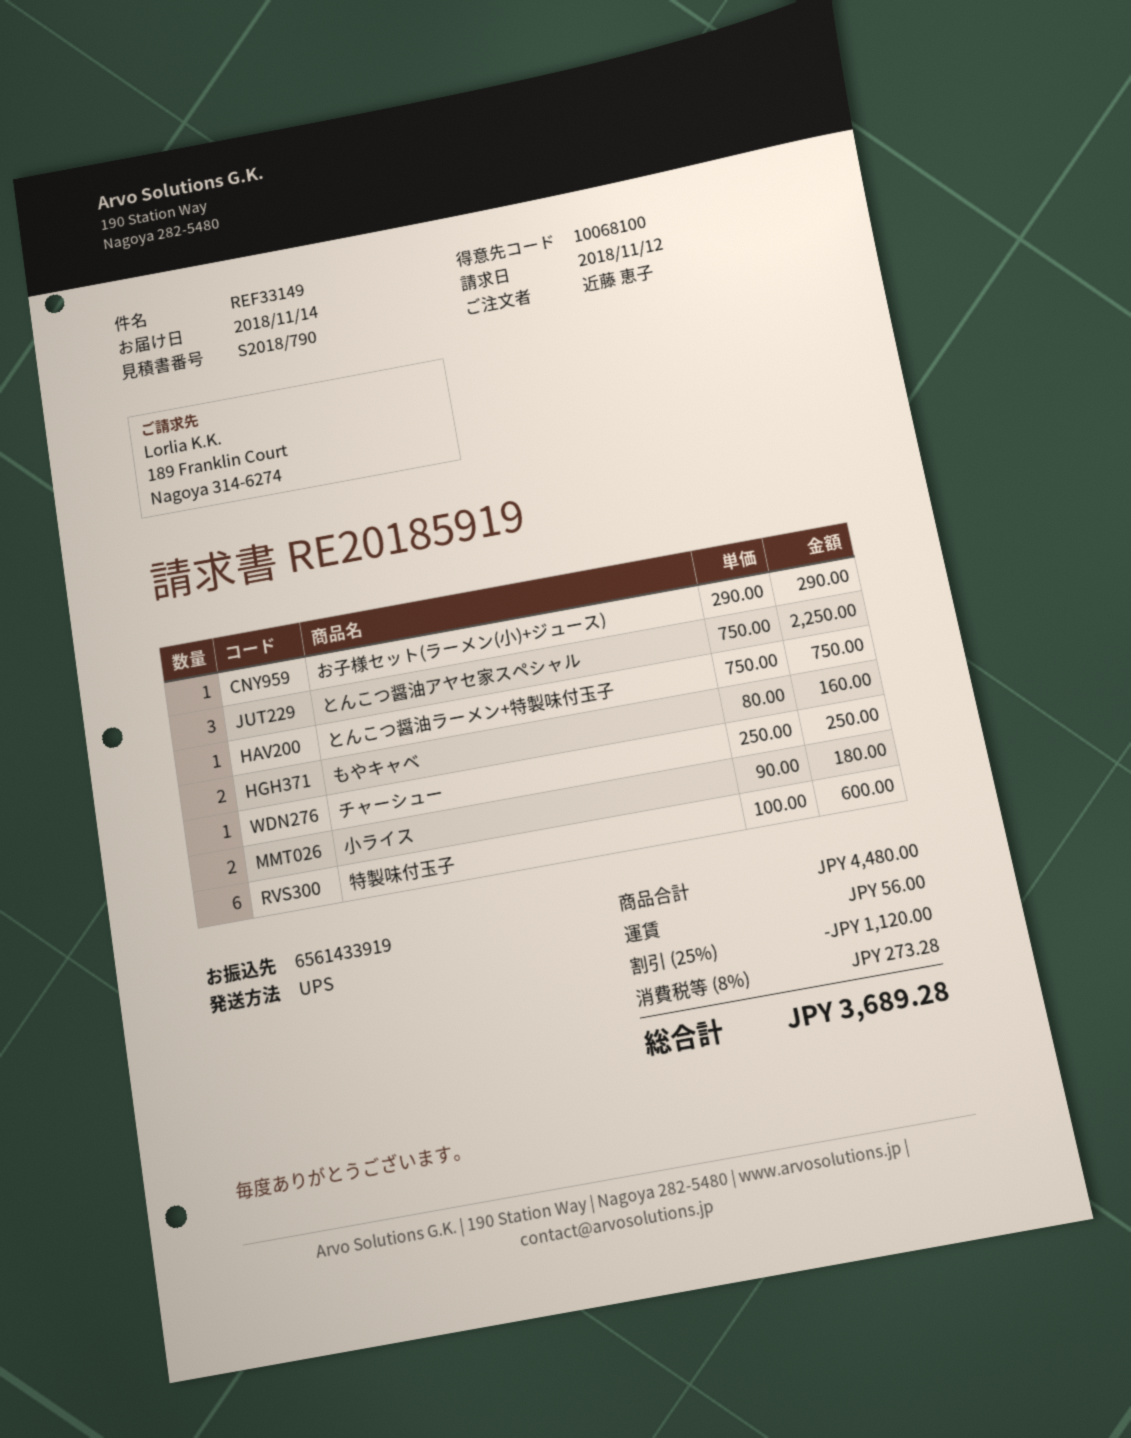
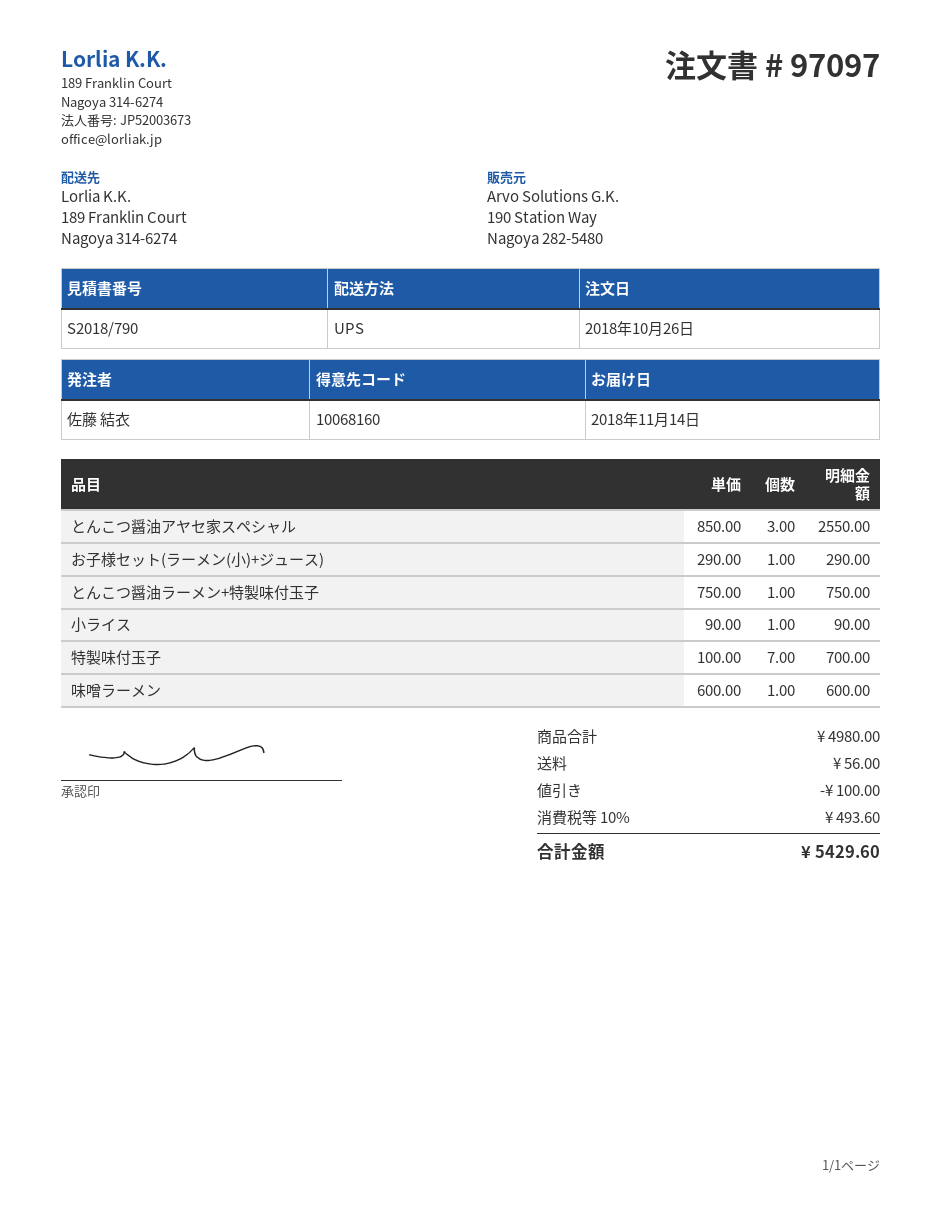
customer number: 10068100 -> 10068160
ordered by: 近藤 恵子 -> 佐藤 結衣
とんこつ醤油アヤセ家スペシャル: 3 x 750.00 = 2250.00 -> 3 x 850.00 = 2550.00
もやキャベ: 2 x 80.00 = 160.00 -> none
チャーシュー: 1 x 250.00 = 250.00 -> none
小ライス: 2 x 90.00 = 180.00 -> 1 x 90.00 = 90.00
特製味付玉子: 6 x 100.00 = 600.00 -> 7 x 100.00 = 700.00
味噌ラーメン: none -> 1 x 600.00 = 600.00
subtotal: 4480.00 -> 4980.00
discount: 1120.00 -> 100.00
tax: 8% = 273.28 -> 10% = 493.60
total: 3689.28 -> 5429.60

